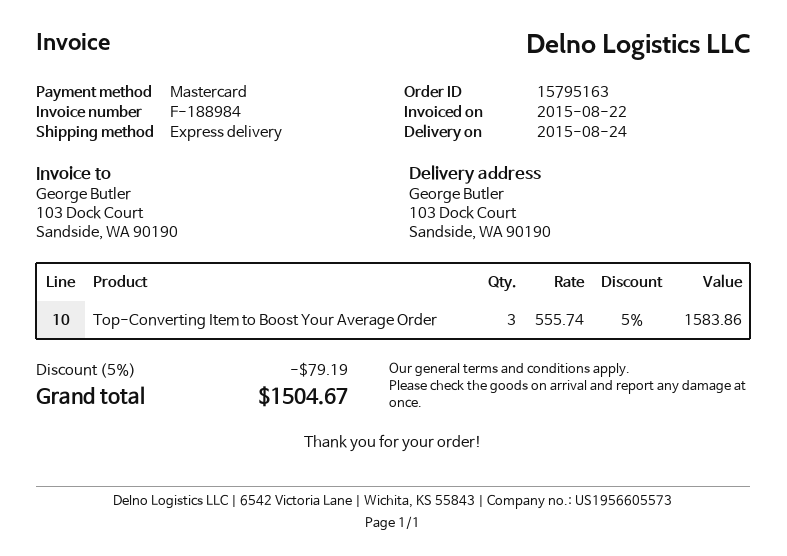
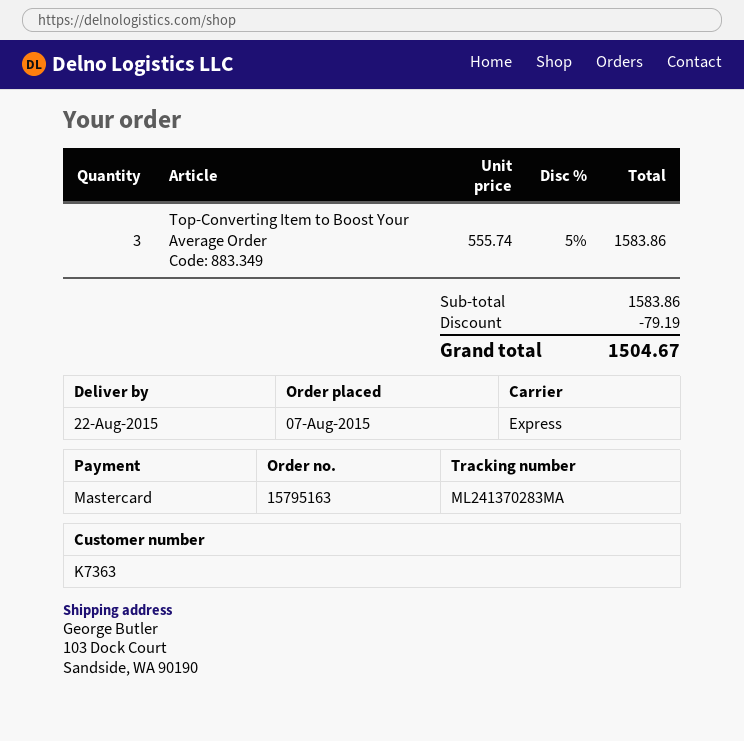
delivery date: 2015-08-24 -> 2015-08-22

